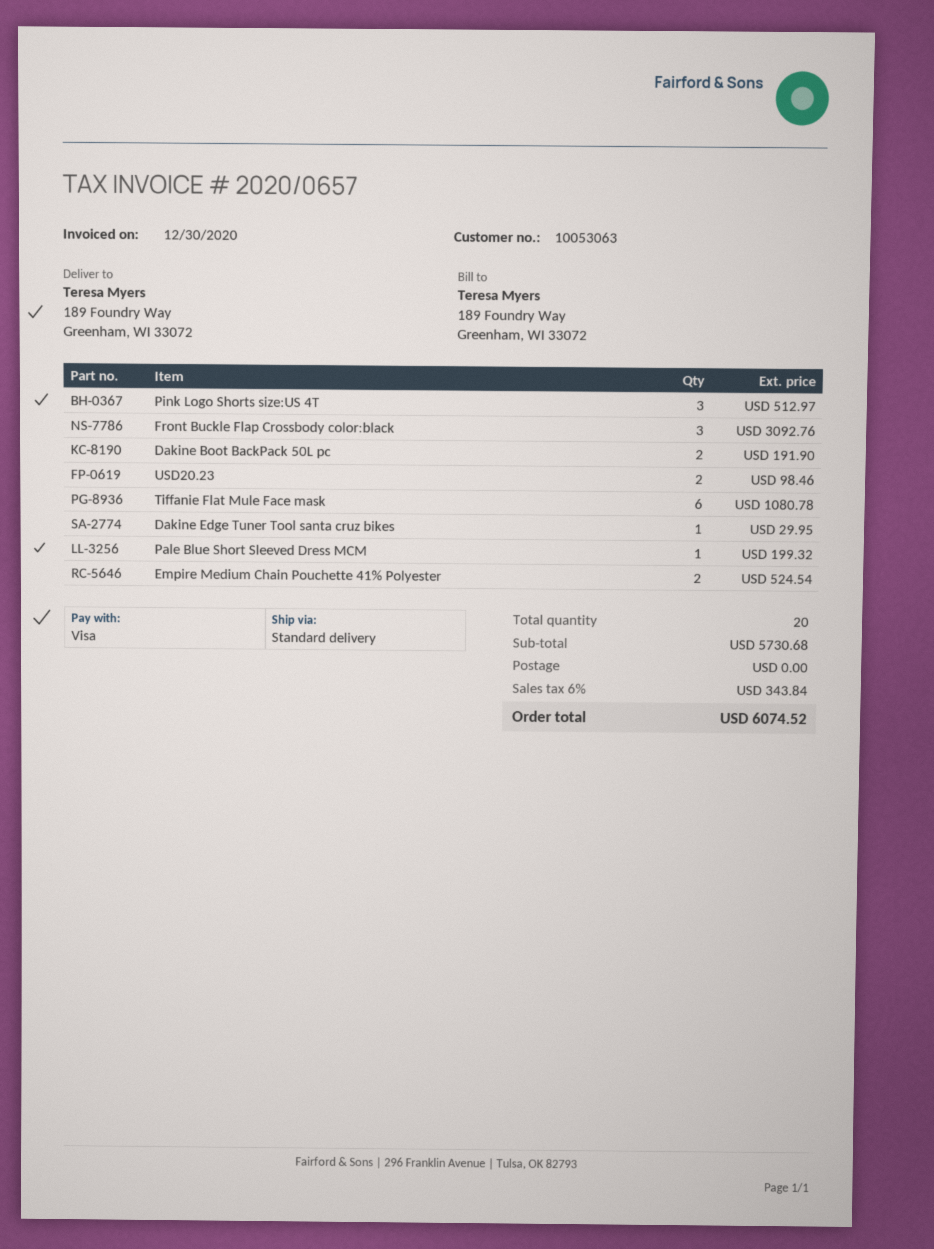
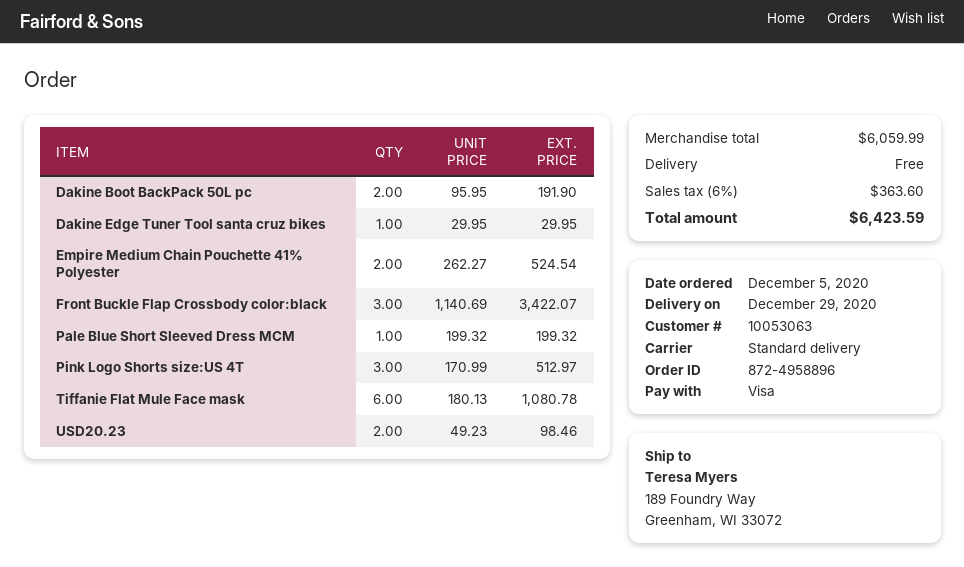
Front Buckle Flap Crossbody color:black: 3 for 3092.76 -> 3 for 3422.07
subtotal: 5730.68 -> 6059.99
tax: 6% = 343.84 -> 6% = 363.60
total: 6074.52 -> 6423.59

